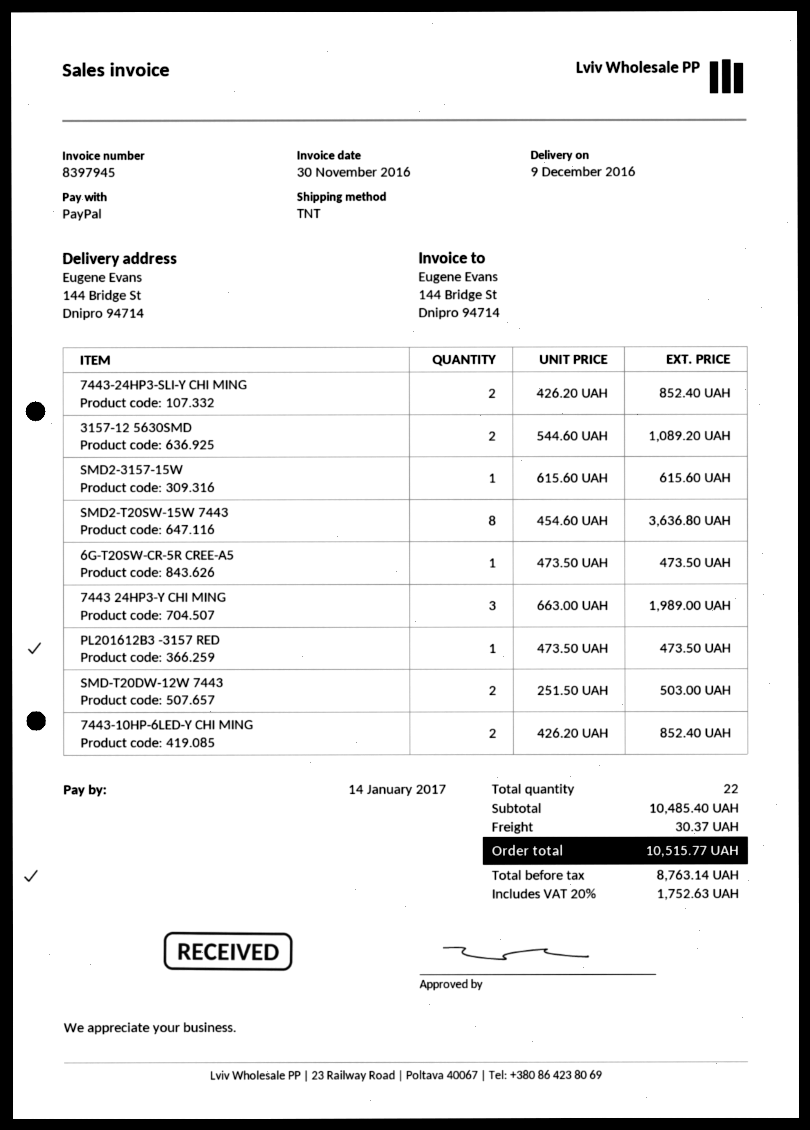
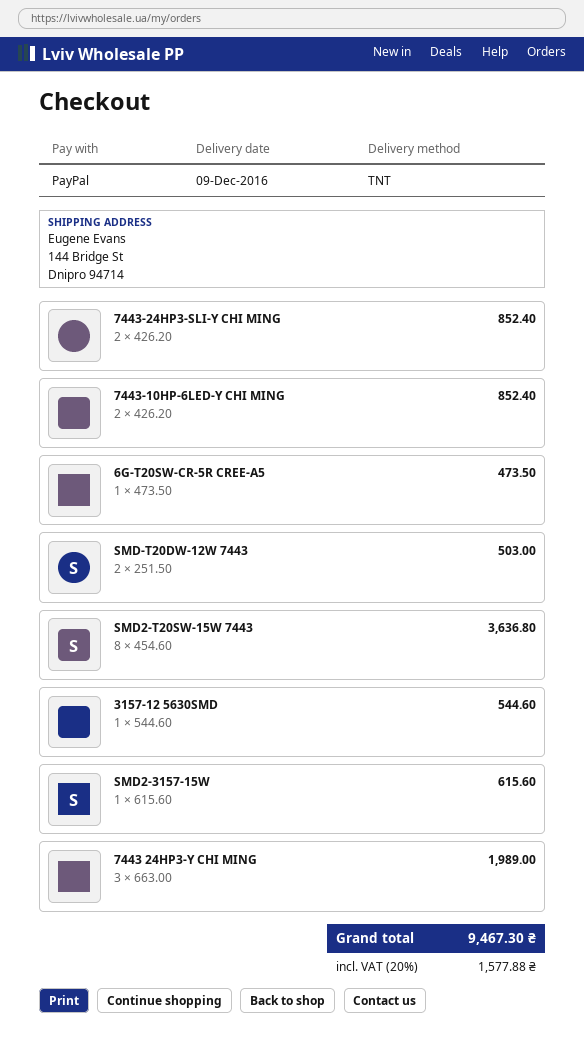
3157-12 5630SMD: 2 x 544.60 = 1089.20 -> 1 x 544.60 = 544.60
PL201612B3 -3157 RED: 1 x 473.50 = 473.50 -> none
shipping: 30.37 -> none
tax: 20% = 1752.63 -> 20% = 1577.88
total: 10515.77 -> 9467.30

